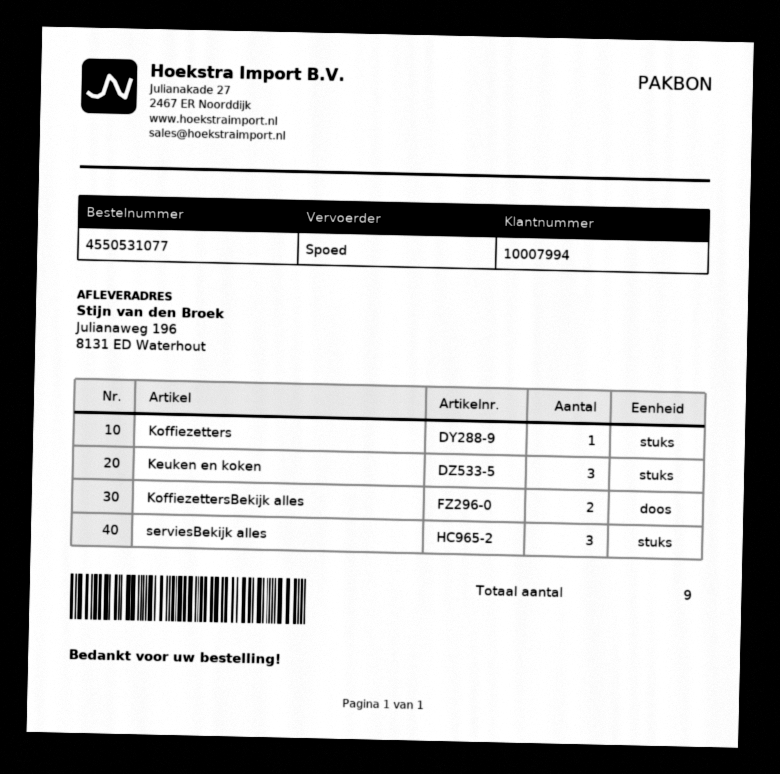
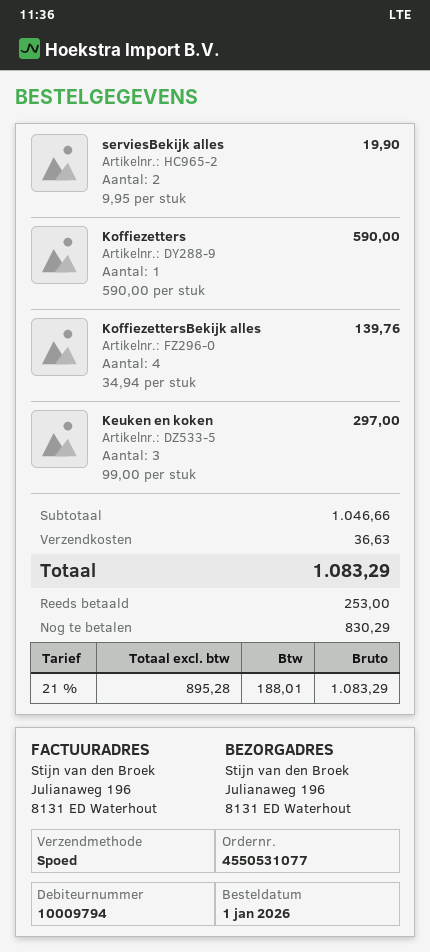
customer number: 10007994 -> 10009794
KoffiezettersBekijk alles: 2 -> 4
serviesBekijk alles: 3 -> 2

